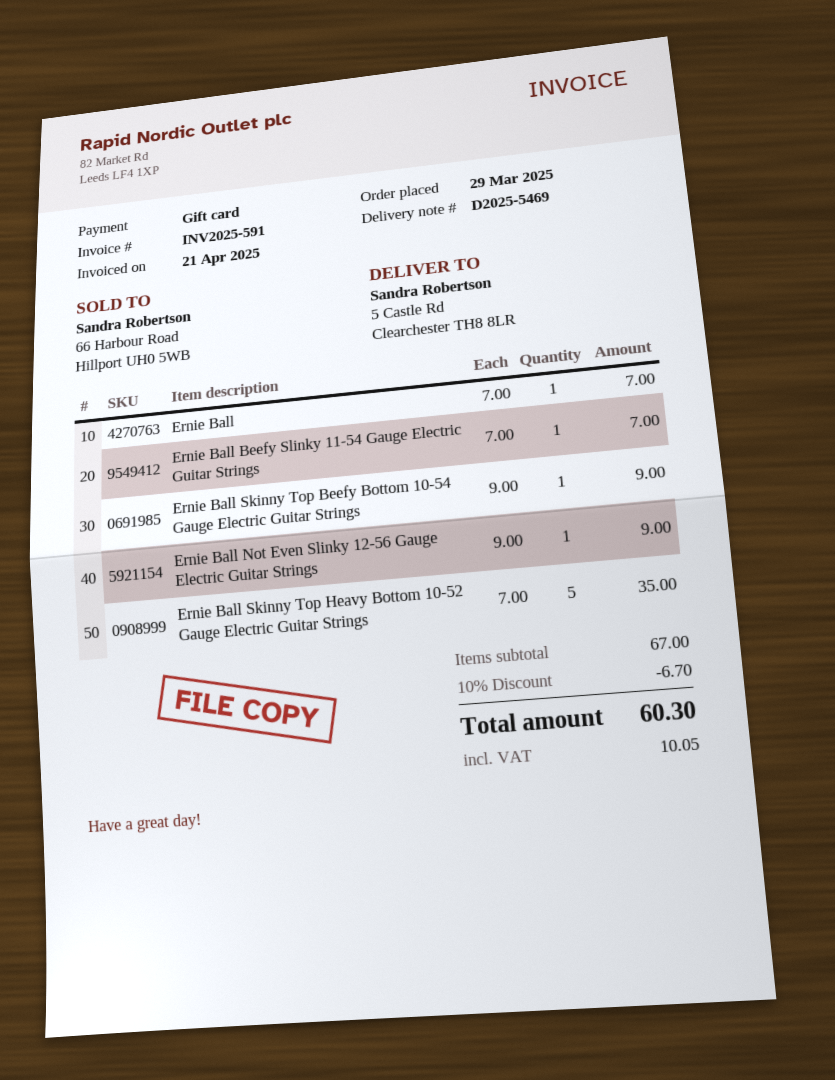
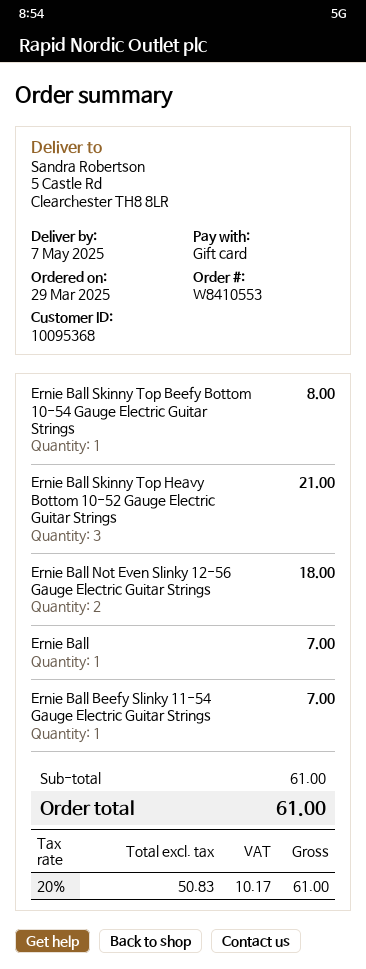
Ernie Ball Skinny Top Beefy Bottom 10-54 Gauge Electric Guitar Strings: 1 for 9.00 -> 1 for 8.00
Ernie Ball Not Even Slinky 12-56 Gauge Electric Guitar Strings: 1 for 9.00 -> 2 for 18.00
Ernie Ball Skinny Top Heavy Bottom 10-52 Gauge Electric Guitar Strings: 5 for 35.00 -> 3 for 21.00
subtotal: 67.00 -> 61.00
discount: 10% = 6.70 -> none
tax: 10.05 -> 10.17
total: 60.30 -> 61.00

